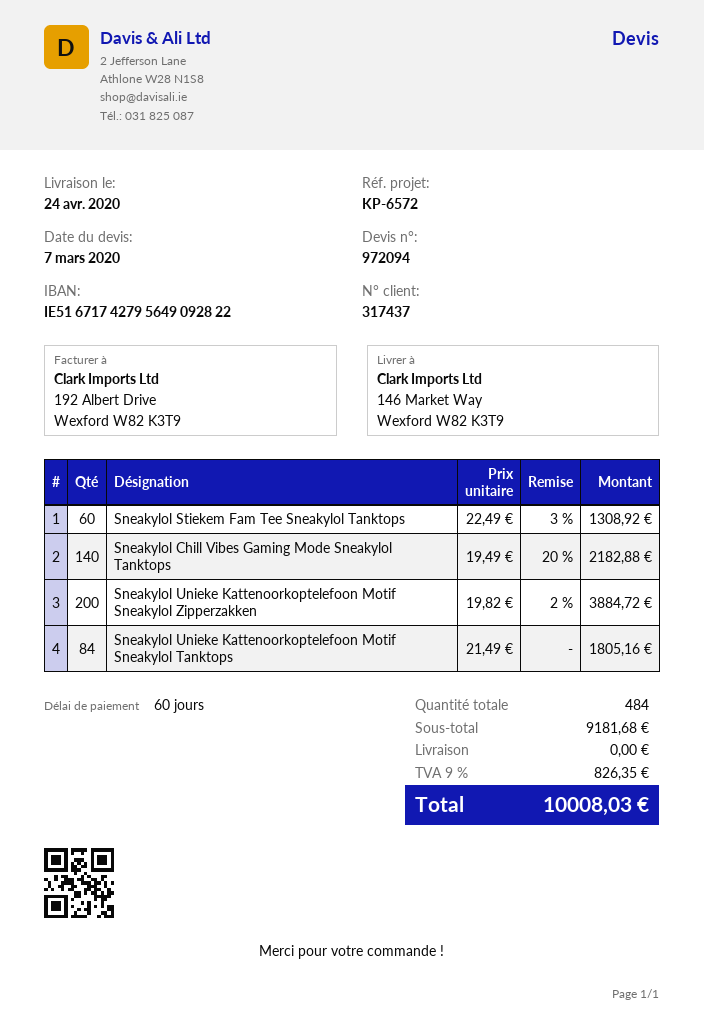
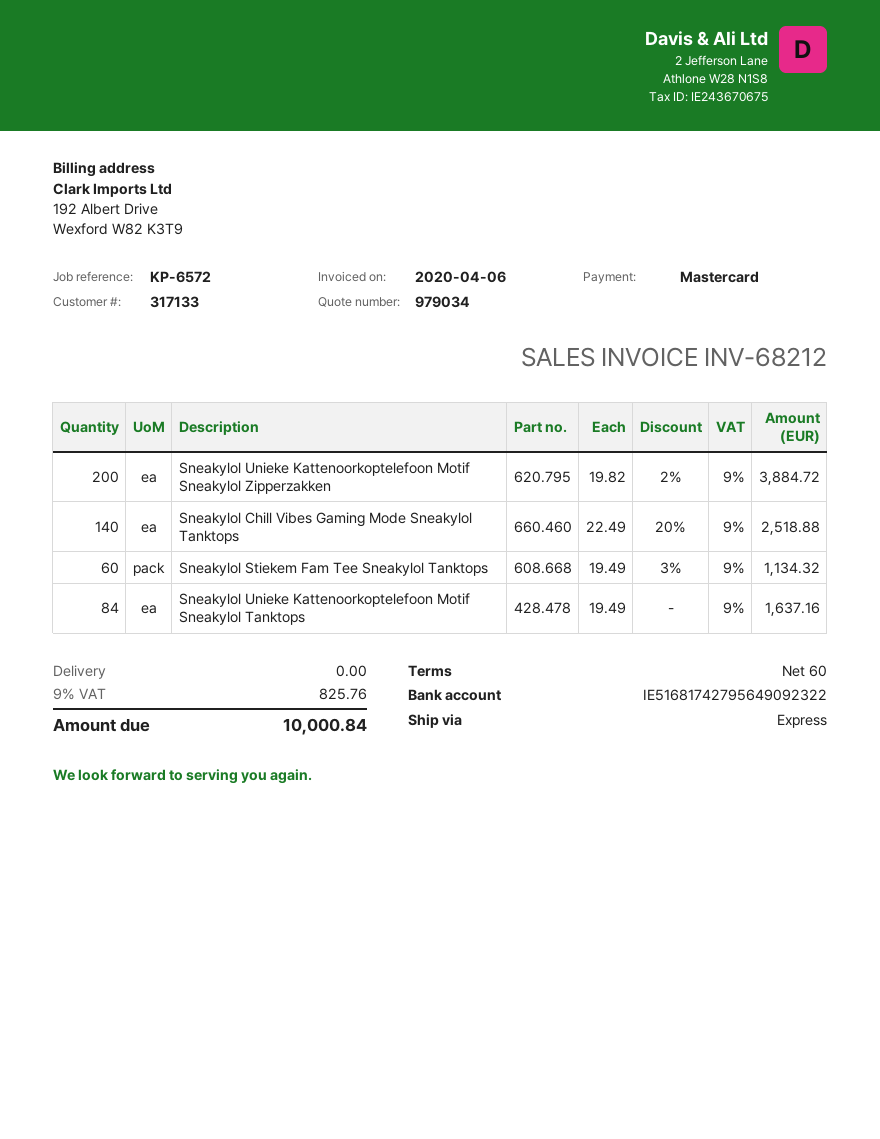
quote number: 972094 -> 979034
customer number: 317437 -> 317133
bank account: IE51671742795649092822 -> IE51681742795649092322
Sneakylol Stiekem Fam Tee Sneakylol Tanktops: 60 x 22.49 - 3% = 1308.92 -> 60 x 19.49 - 3% = 1134.32
Sneakylol Chill Vibes Gaming Mode Sneakylol Tanktops: 140 x 19.49 - 20% = 2182.88 -> 140 x 22.49 - 20% = 2518.88
Sneakylol Unieke Kattenoorkoptelefoon Motif Sneakylol Tanktops: 84 x 21.49 = 1805.16 -> 84 x 19.49 = 1637.16
tax: 9% = 826.35 -> 9% = 825.76
total: 10008.03 -> 10000.84

